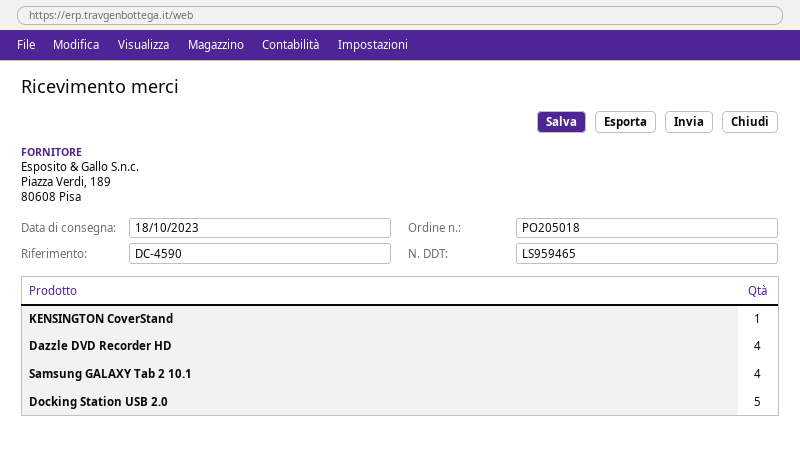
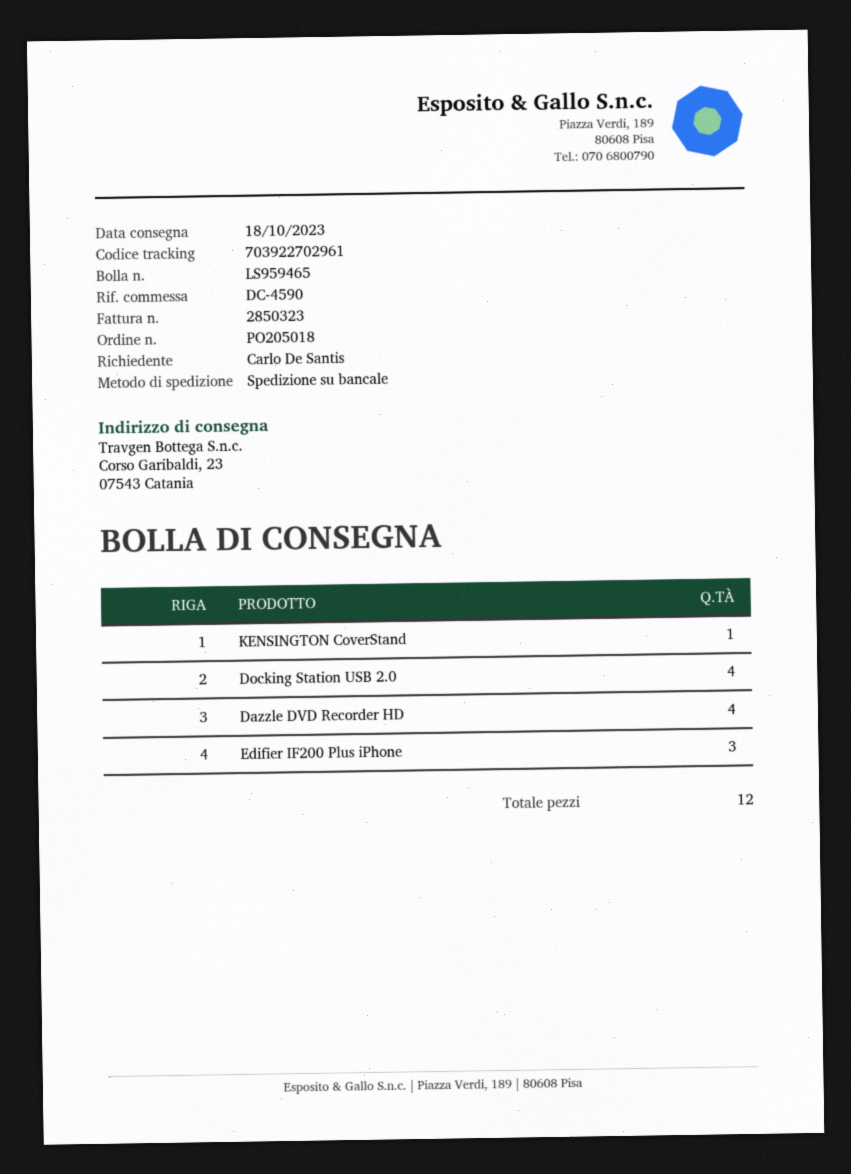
Samsung GALAXY Tab 2 10.1: 4 -> none
Docking Station USB 2.0: 5 -> 4
Edifier IF200 Plus iPhone: none -> 3

